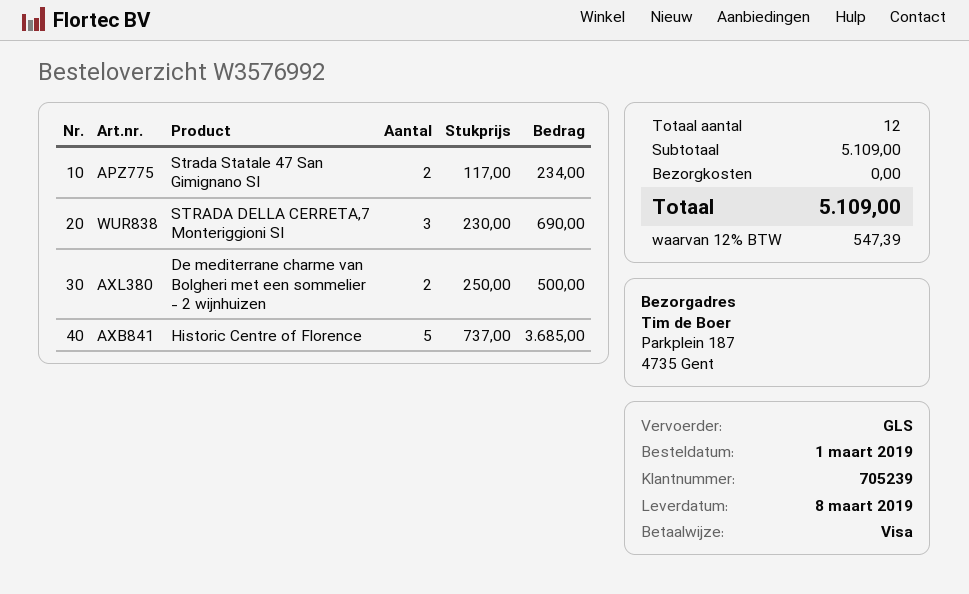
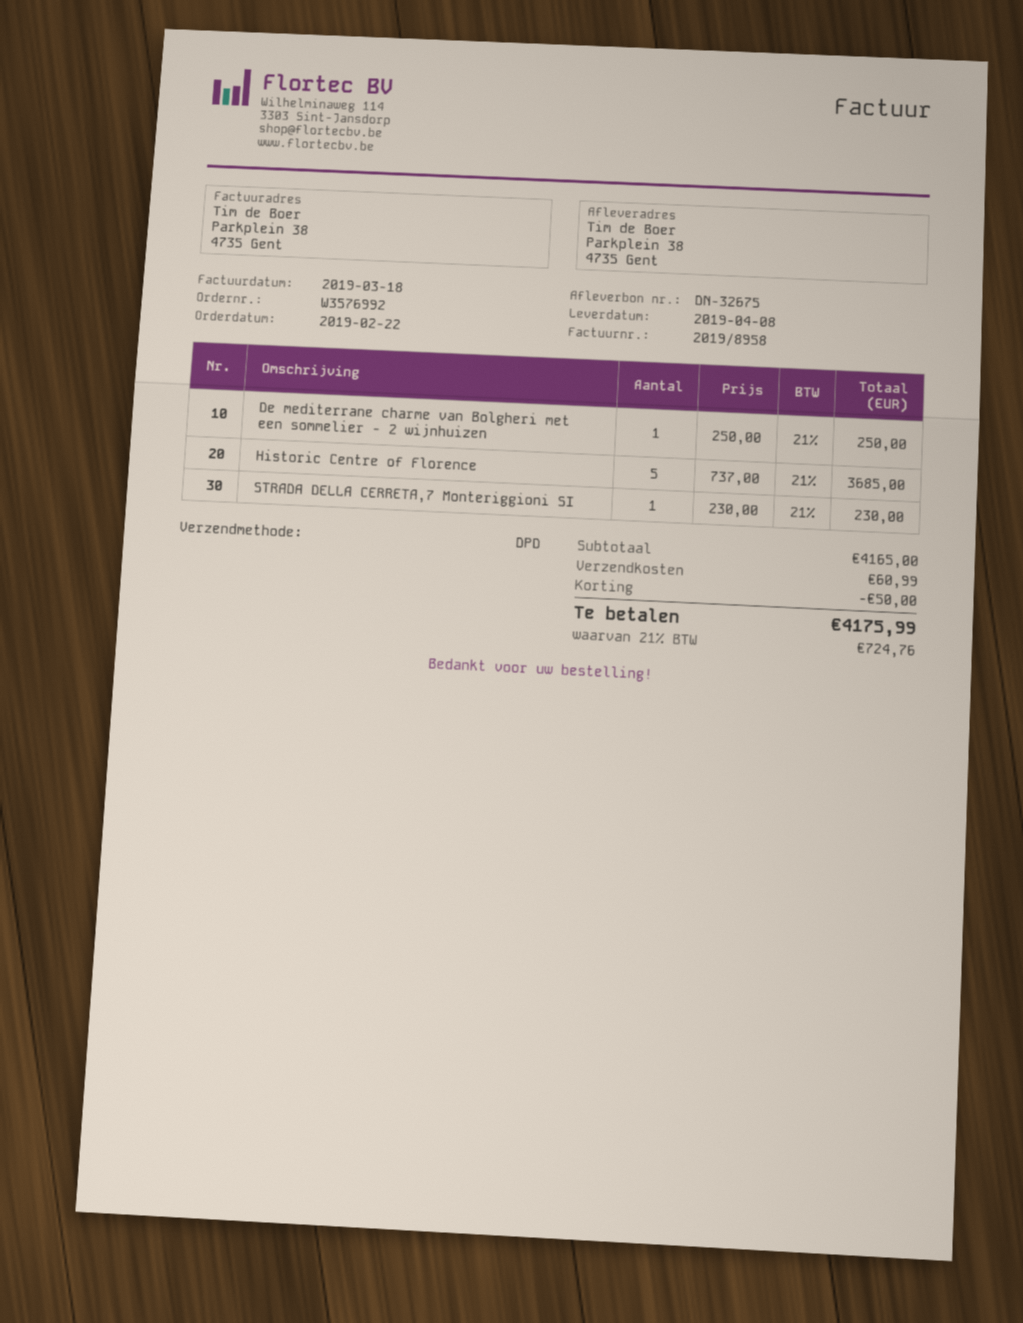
order date: 2019-03-01 -> 2019-02-22
delivery date: 2019-03-08 -> 2019-04-08
shipping method: GLS -> DPD
ship to: Parkplein 187, 4735 Gent -> Parkplein 38, 4735 Gent
Strada Statale 47 San Gimignano SI: 2 x 117.00 = 234.00 -> none
STRADA DELLA CERRETA,7 Monteriggioni SI: 3 x 230.00 = 690.00 -> 1 x 230.00 = 230.00
De mediterrane charme van Bolgheri met een sommelier - 2 wijnhuizen: 2 x 250.00 = 500.00 -> 1 x 250.00 = 250.00
subtotal: 5109.00 -> 4165.00
discount: none -> 50.00
shipping: 0.00 -> 60.99
tax: 12% = 547.39 -> 21% = 724.76
total: 5109.00 -> 4175.99

